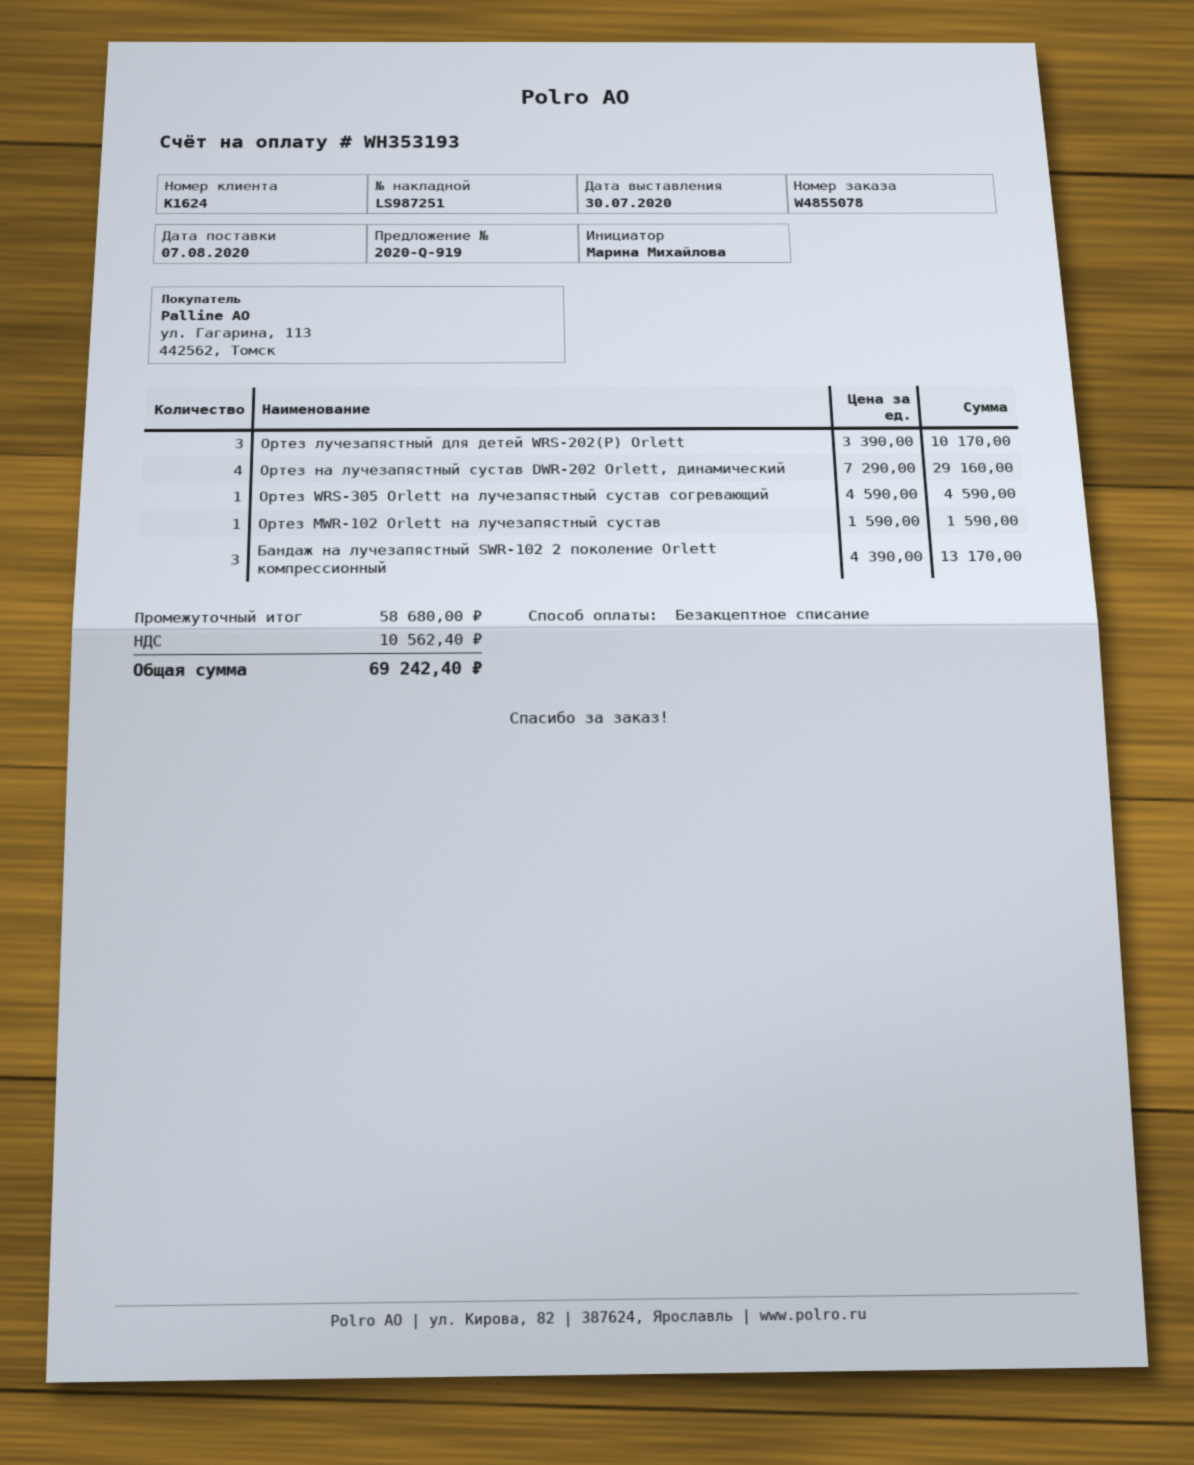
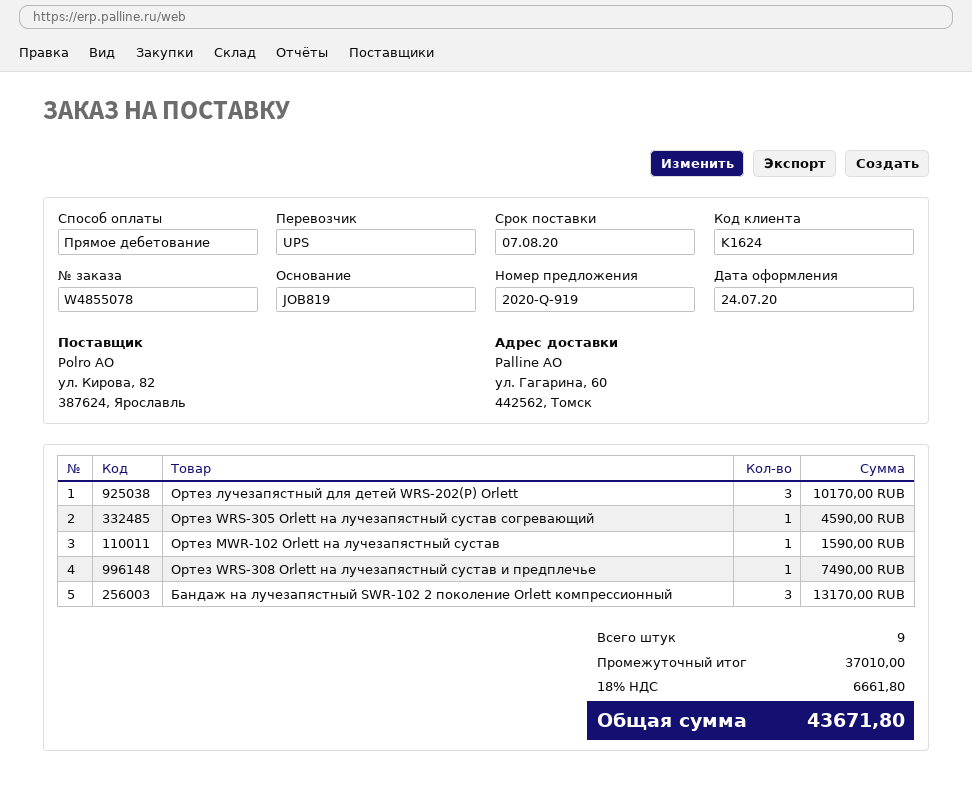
Ортез на лучезапястный сустав DWR-202 Orlett, динамический: 4 for 29160.00 -> none
Ортез WRS-308 Orlett на лучезапястный сустав и предплечье: none -> 1 for 7490.00
subtotal: 58680.00 -> 37010.00
tax: 10562.40 -> 6661.80
total: 69242.40 -> 43671.80

